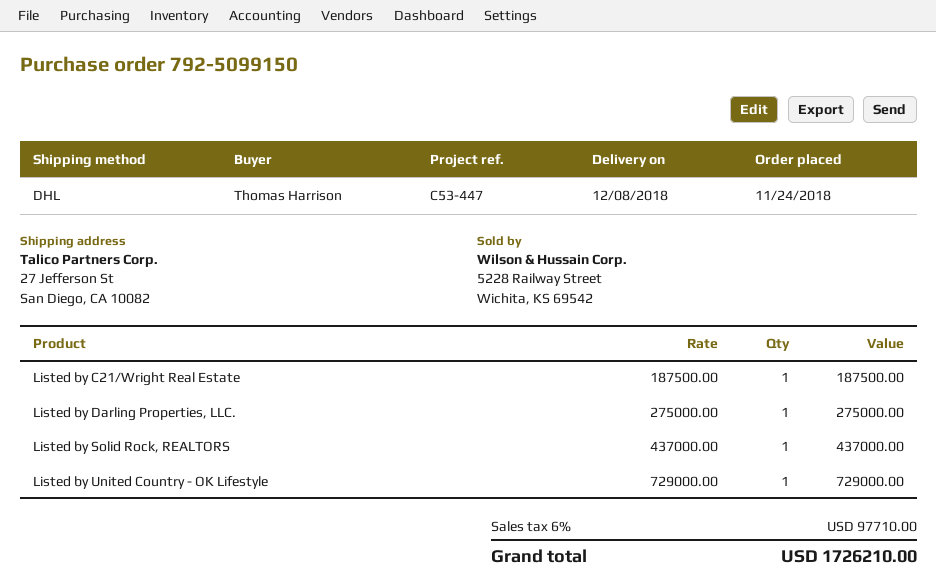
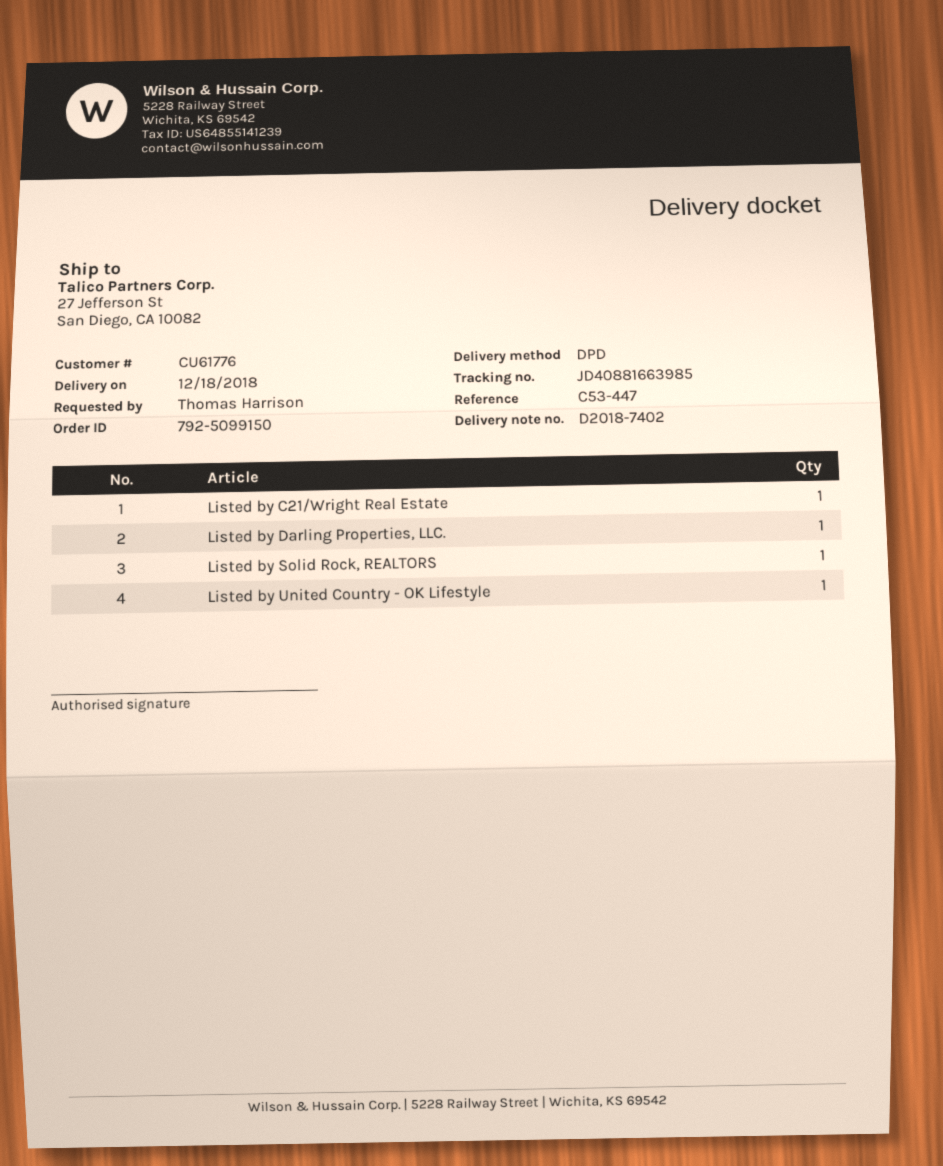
delivery date: 2018-12-08 -> 2018-12-18
shipping method: DHL -> DPD

